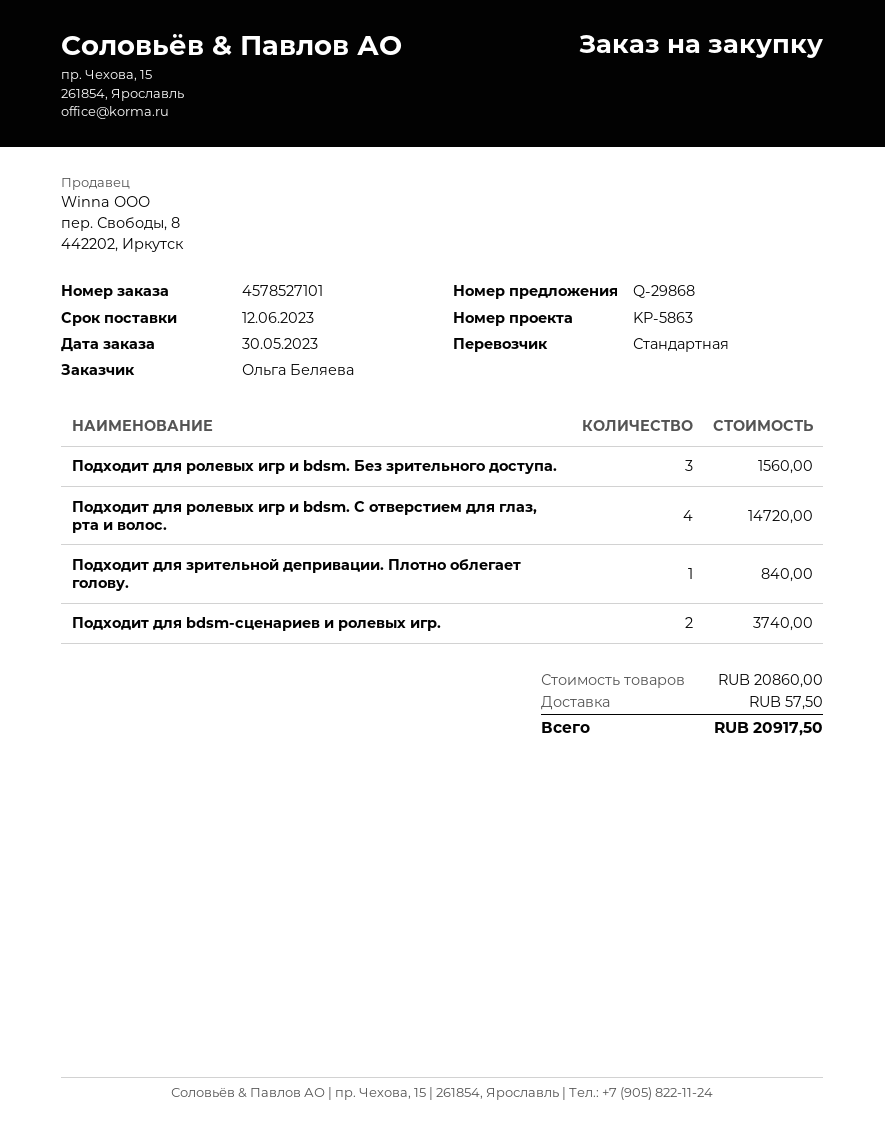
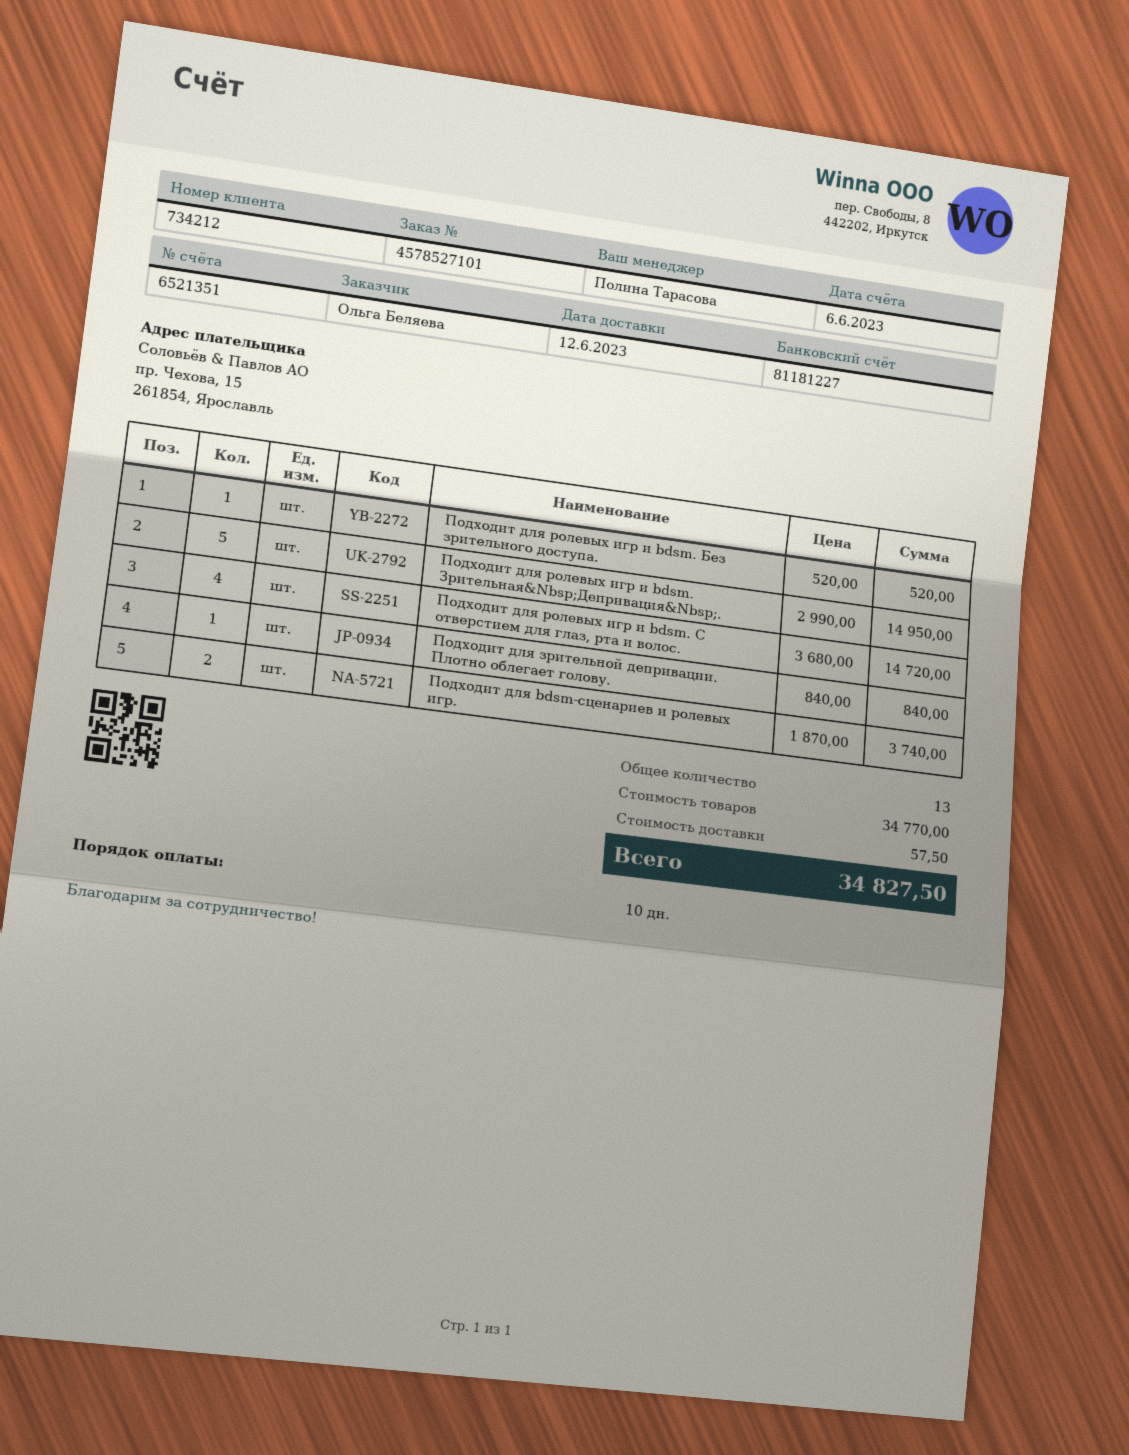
Подходит для ролевых игр и bdsm. Без зрительного доступа.: 3 for 1560.00 -> 1 for 520.00
Подходит для ролевых игр и bdsm. Зрительная&Nbsp;Депривация&Nbsp;.: none -> 5 for 14950.00
subtotal: 20860.00 -> 34770.00
total: 20917.50 -> 34827.50

